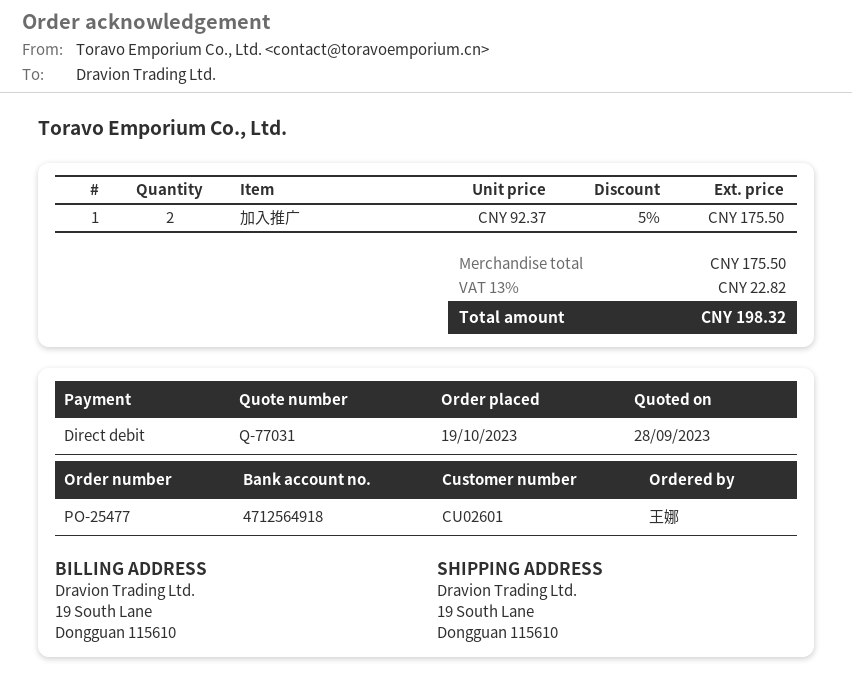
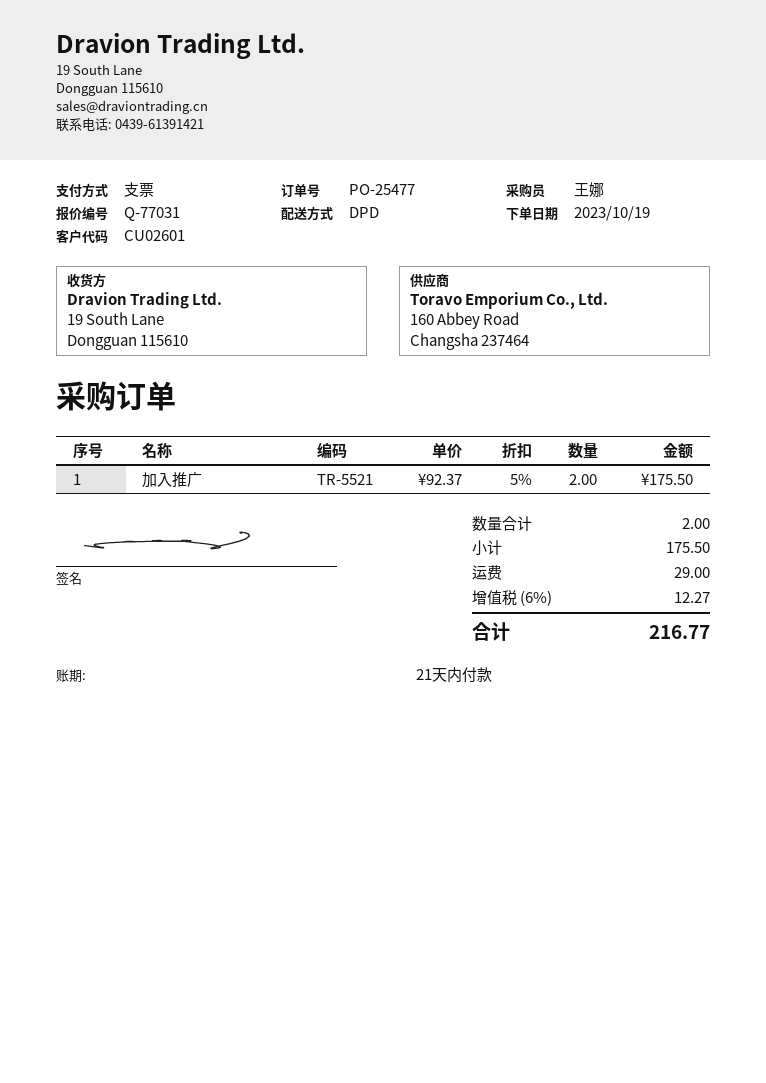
payment method: direct debit -> cheque
shipping: none -> 29.00
tax: 13% = 22.82 -> 6% = 12.27
total: 198.32 -> 216.77

